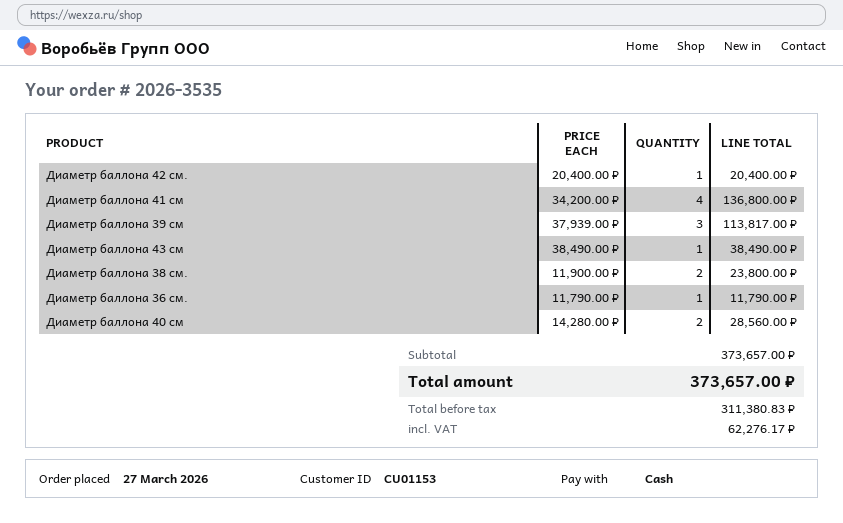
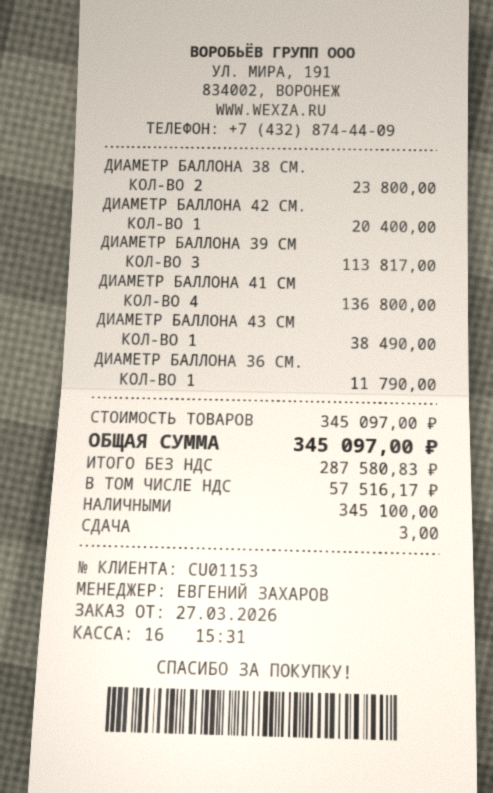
Диаметр баллона 40 см: 2 for 28560.00 -> none
subtotal: 373657.00 -> 345097.00
net: 311380.83 -> 287580.83
tax: 62276.17 -> 57516.17
total: 373657.00 -> 345097.00

